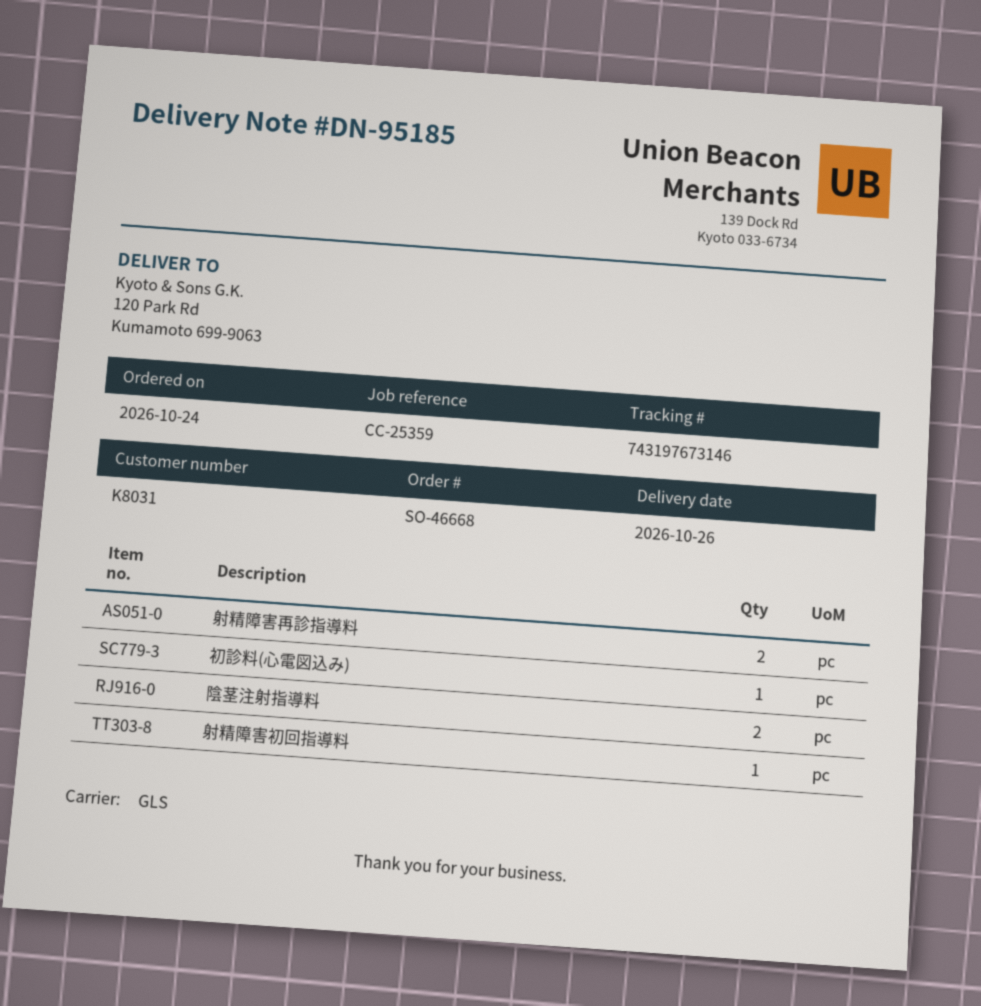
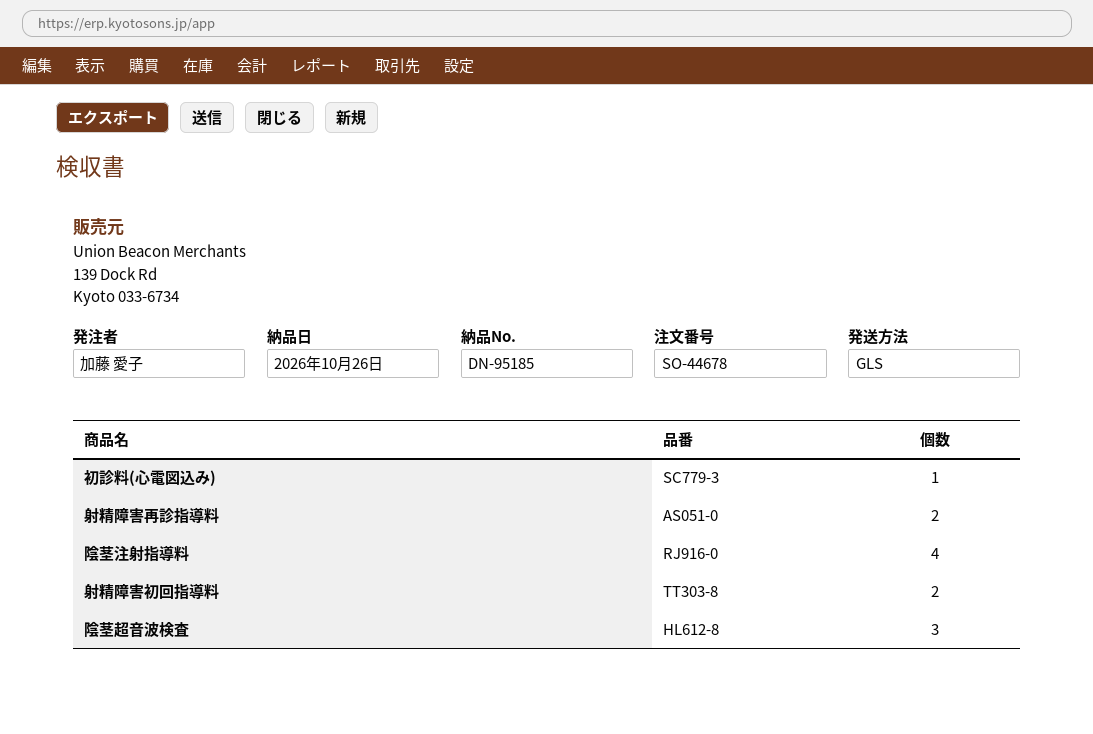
order number: SO-46668 -> SO-44678
陰茎注射指導料: 2 -> 4
射精障害初回指導料: 1 -> 2
陰茎超音波検査: none -> 3

